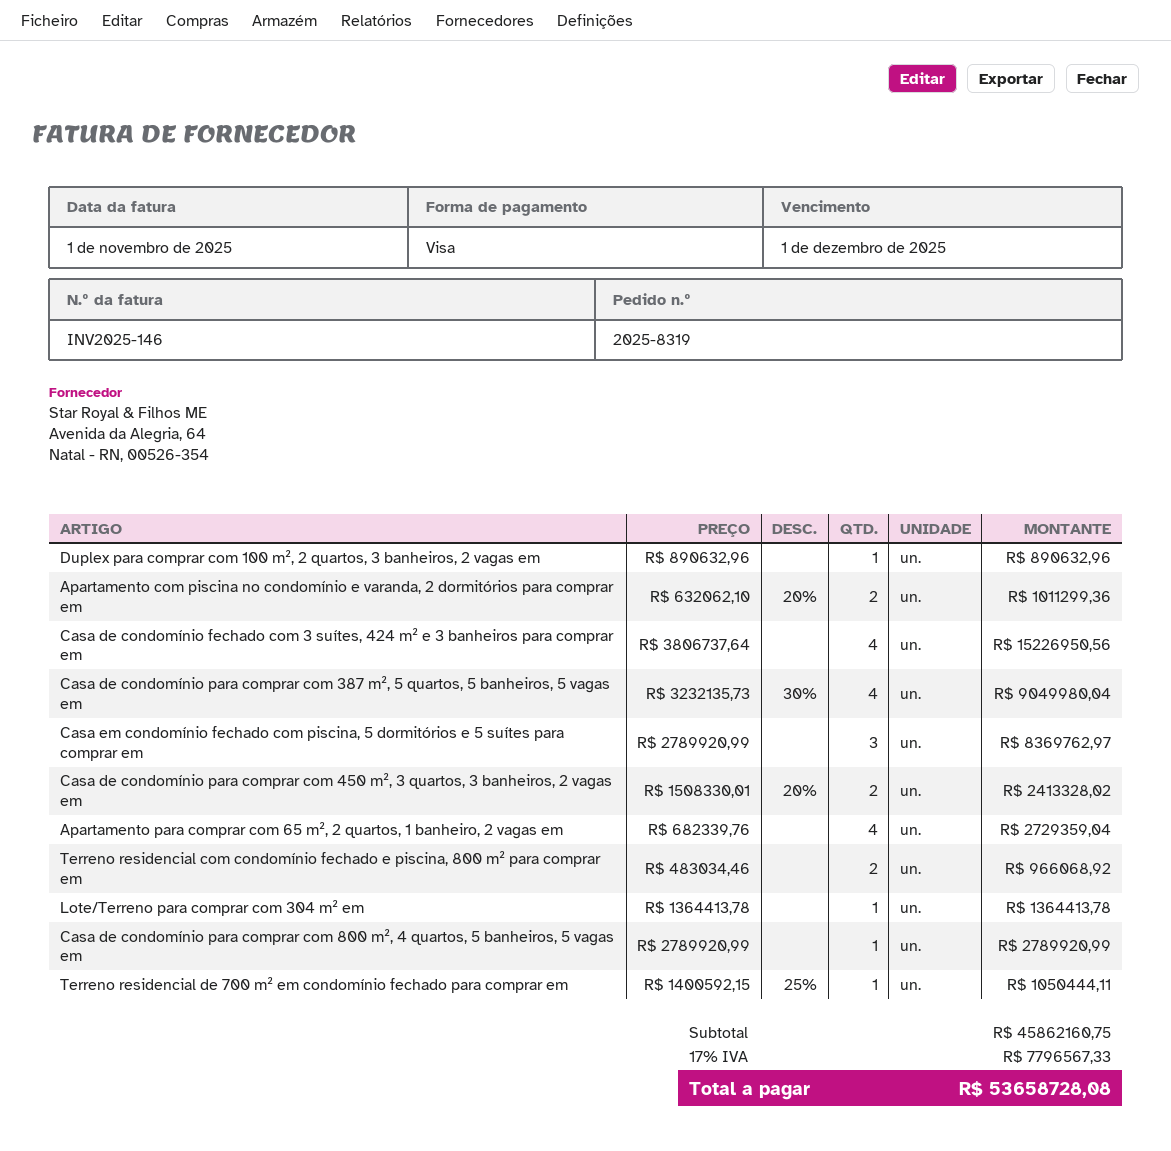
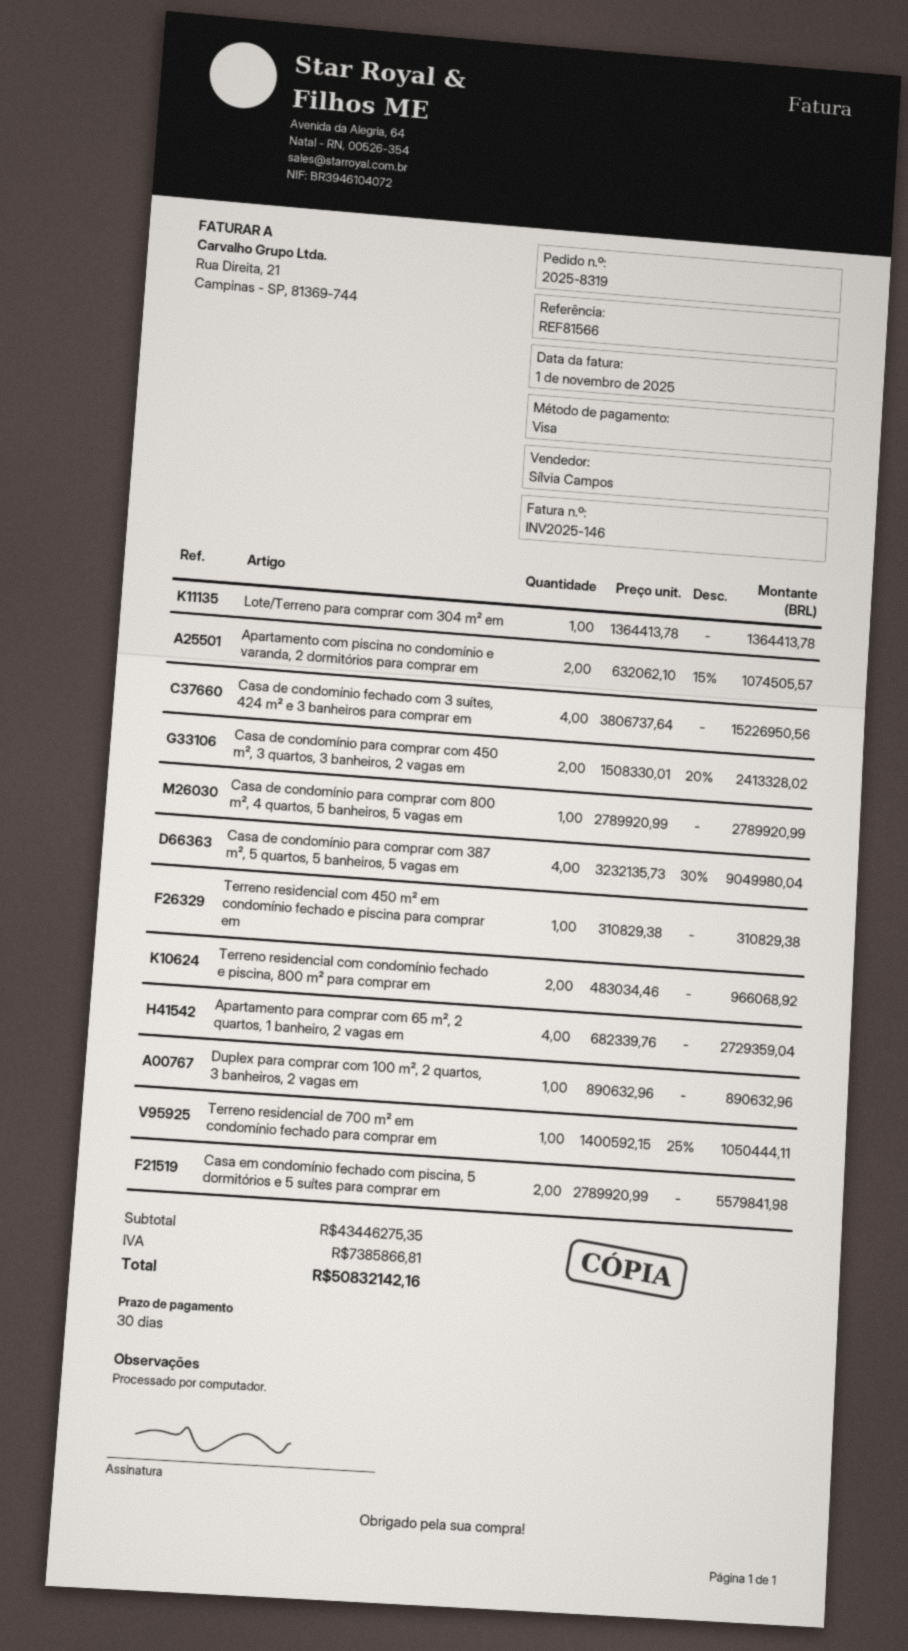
Apartamento com piscina no condomínio e varanda, 2 dormitórios para comprar em: 2 x 632062.10 - 20% = 1011299.36 -> 2 x 632062.10 - 15% = 1074505.57
Casa em condomínio fechado com piscina, 5 dormitórios e 5 suítes para comprar em: 3 x 2789920.99 = 8369762.97 -> 2 x 2789920.99 = 5579841.98
Terreno residencial com 450 m² em condomínio fechado e piscina para comprar em: none -> 1 x 310829.38 = 310829.38
subtotal: 45862160.75 -> 43446275.35
tax: 7796567.33 -> 7385866.81
total: 53658728.08 -> 50832142.16

